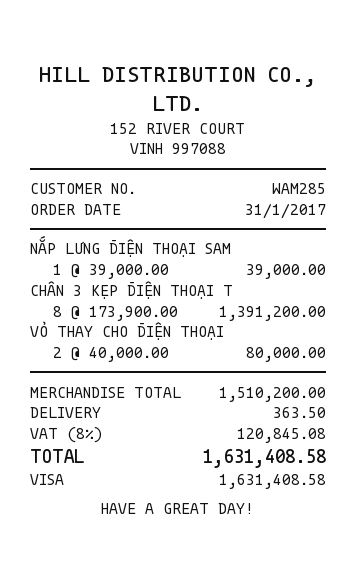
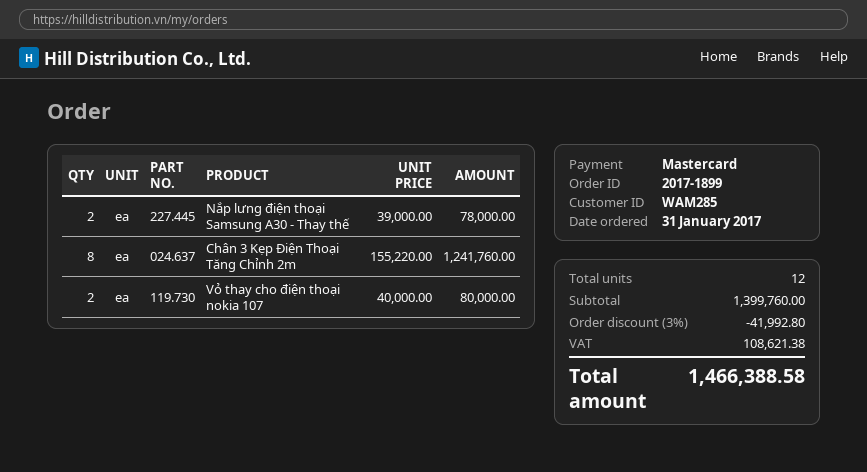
payment method: Visa -> Mastercard
NẮP LƯNG ĐIỆN THOẠI SAM: 1 x 39000.00 = 39000.00 -> 2 x 39000.00 = 78000.00
CHÂN 3 KẸP ĐIỆN THOẠI T: 8 x 173900.00 = 1391200.00 -> 8 x 155220.00 = 1241760.00
subtotal: 1510200.00 -> 1399760.00
discount: none -> 3% = 41992.80
shipping: 363.50 -> none
tax: 120845.08 -> 108621.38
total: 1631408.58 -> 1466388.58

